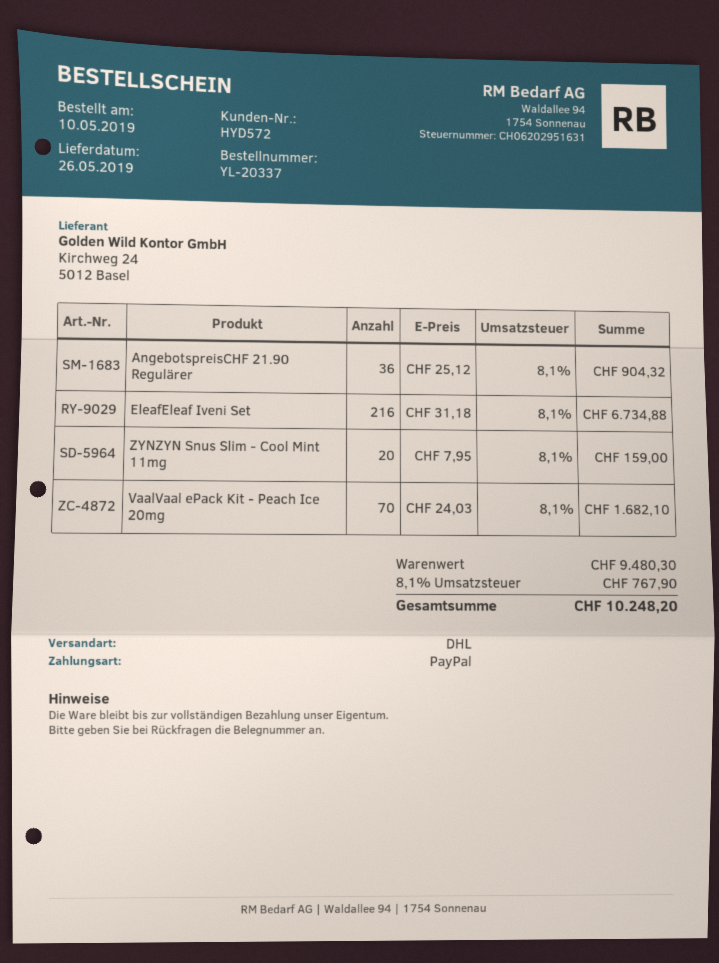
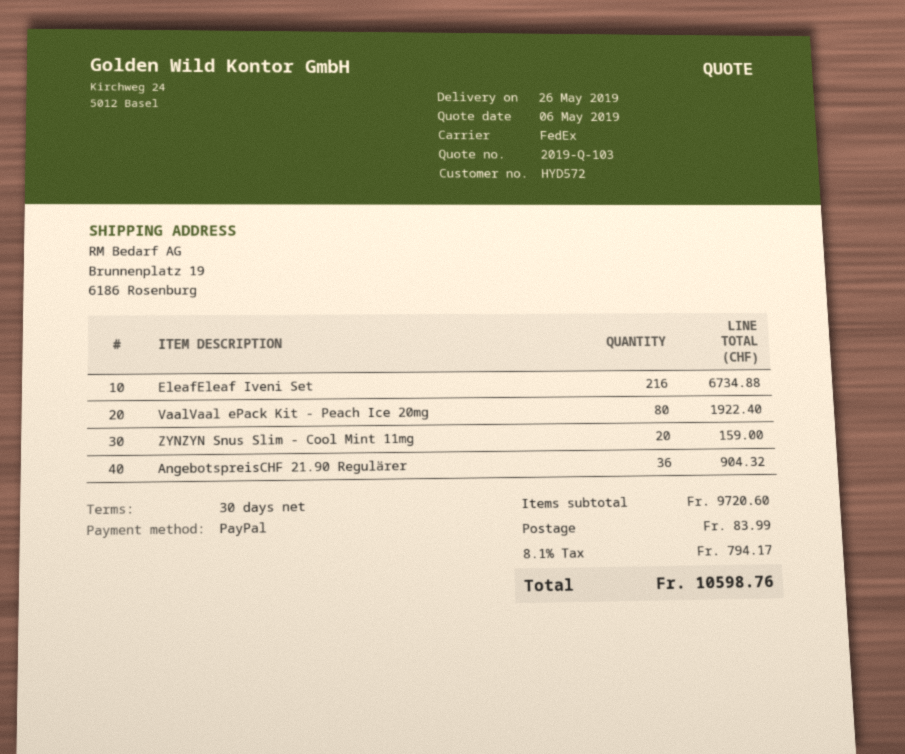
shipping method: DHL -> FedEx
VaalVaal ePack Kit - Peach Ice 20mg: 70 for 1682.10 -> 80 for 1922.40
subtotal: 9480.30 -> 9720.60
shipping: none -> 83.99
tax: 8.1% = 767.90 -> 8.1% = 794.17
total: 10248.20 -> 10598.76

